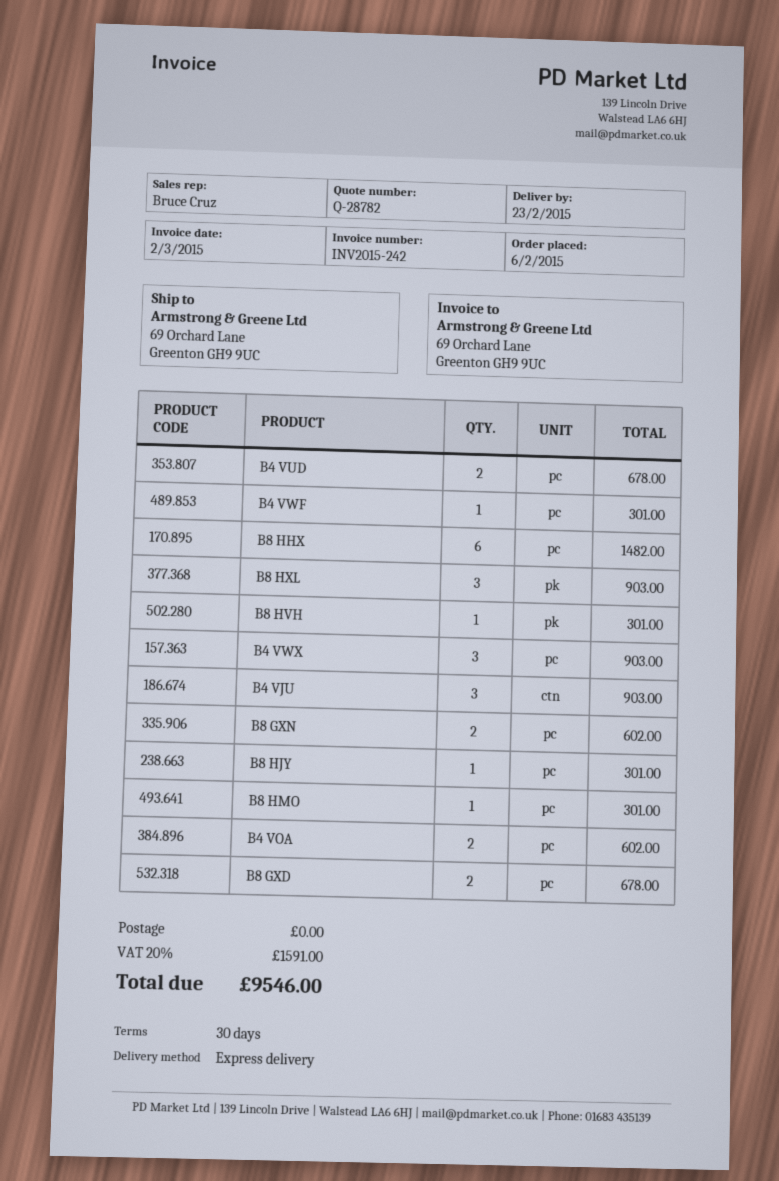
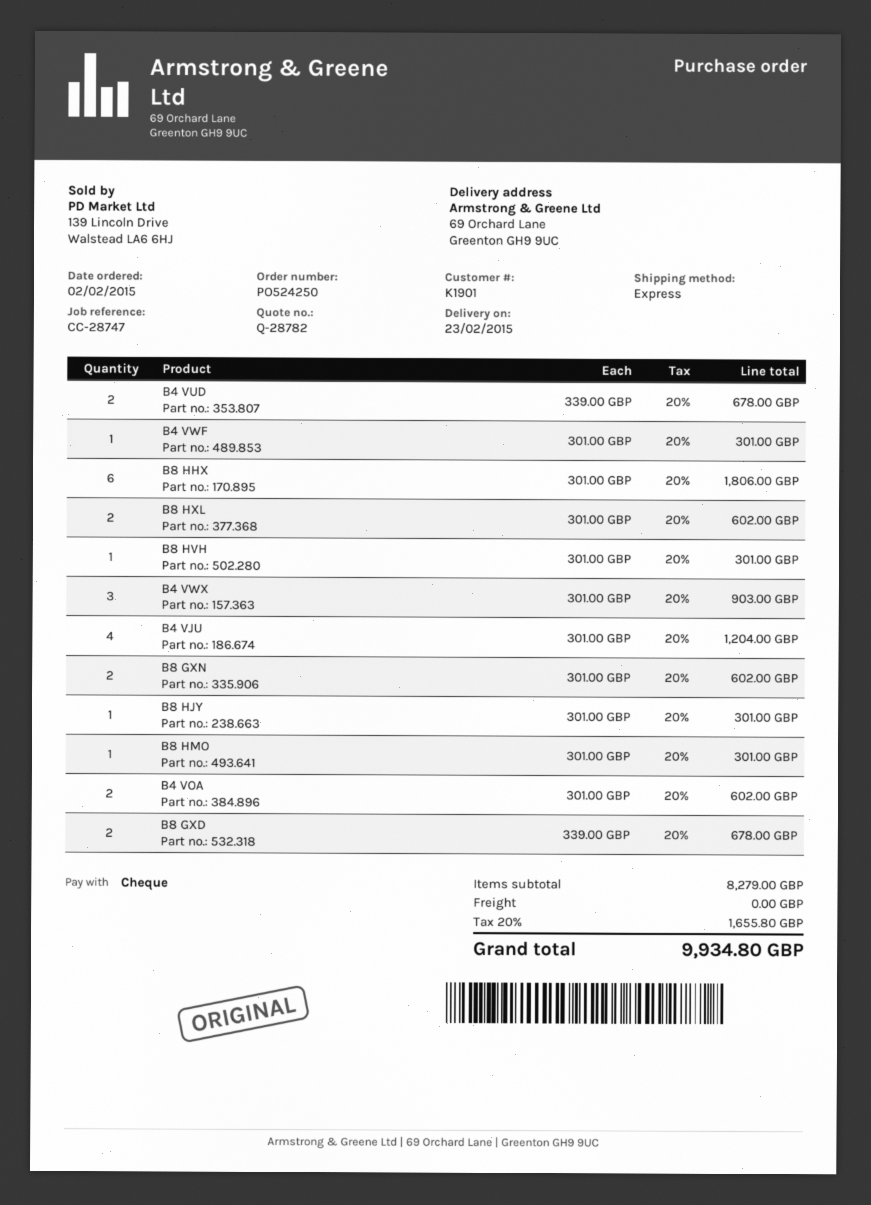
order date: 2015-02-06 -> 2015-02-02
B8 HHX: 6 for 1482.00 -> 6 for 1806.00
B8 HXL: 3 for 903.00 -> 2 for 602.00
B4 VJU: 3 for 903.00 -> 4 for 1204.00
tax: 20% = 1591.00 -> 20% = 1655.80
total: 9546.00 -> 9934.80

